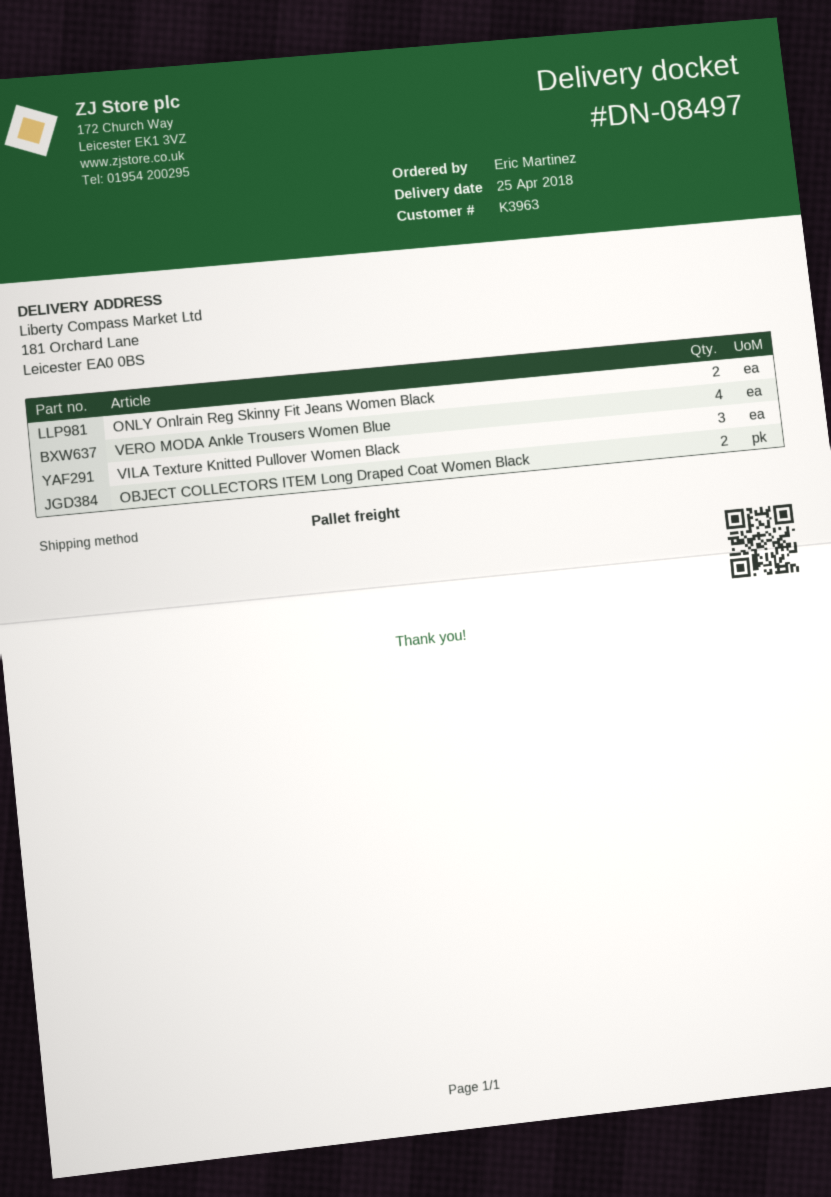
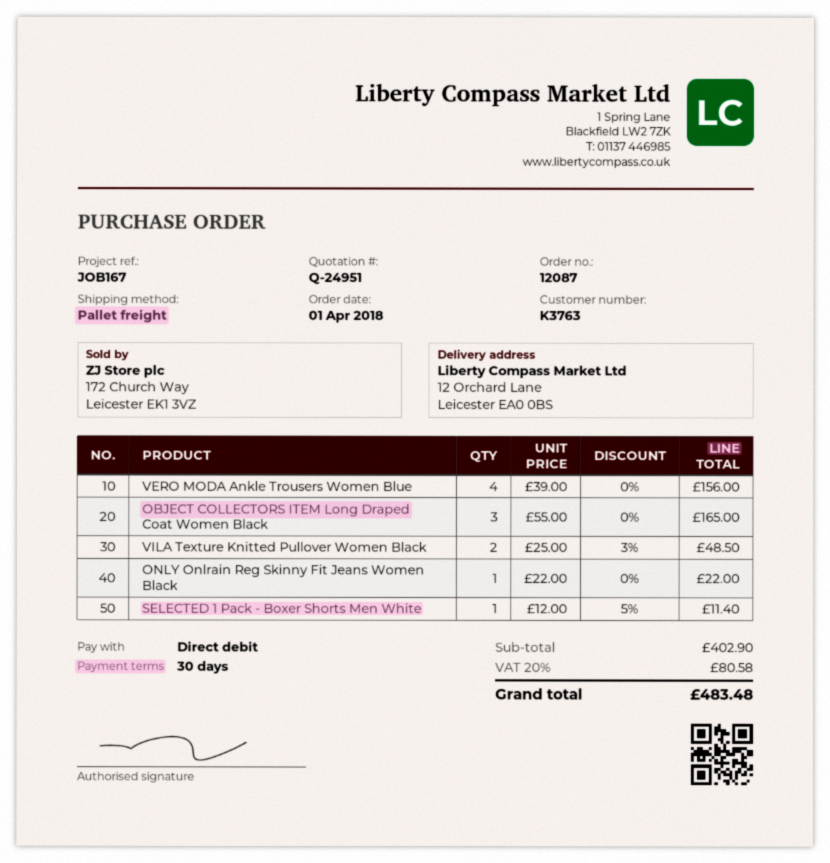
customer number: K3963 -> K3763
ship to: 181 Orchard Lane, Leicester EA0 0BS -> 12 Orchard Lane, Leicester EA0 0BS
ONLY Onlrain Reg Skinny Fit Jeans Women Black: 2 -> 1
VILA Texture Knitted Pullover Women Black: 3 -> 2
OBJECT COLLECTORS ITEM Long Draped Coat Women Black: 2 -> 3
SELECTED 1 Pack - Boxer Shorts Men White: none -> 1

